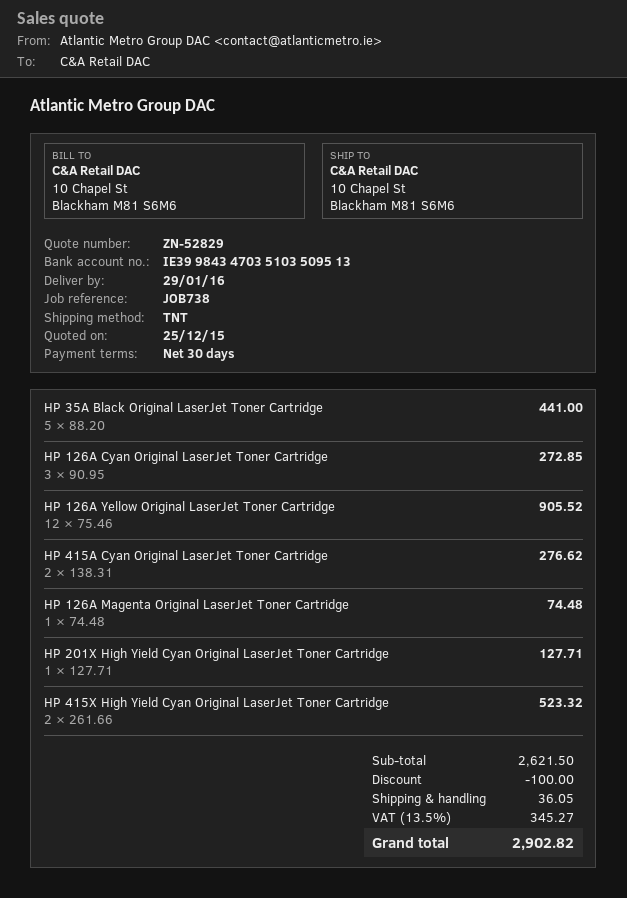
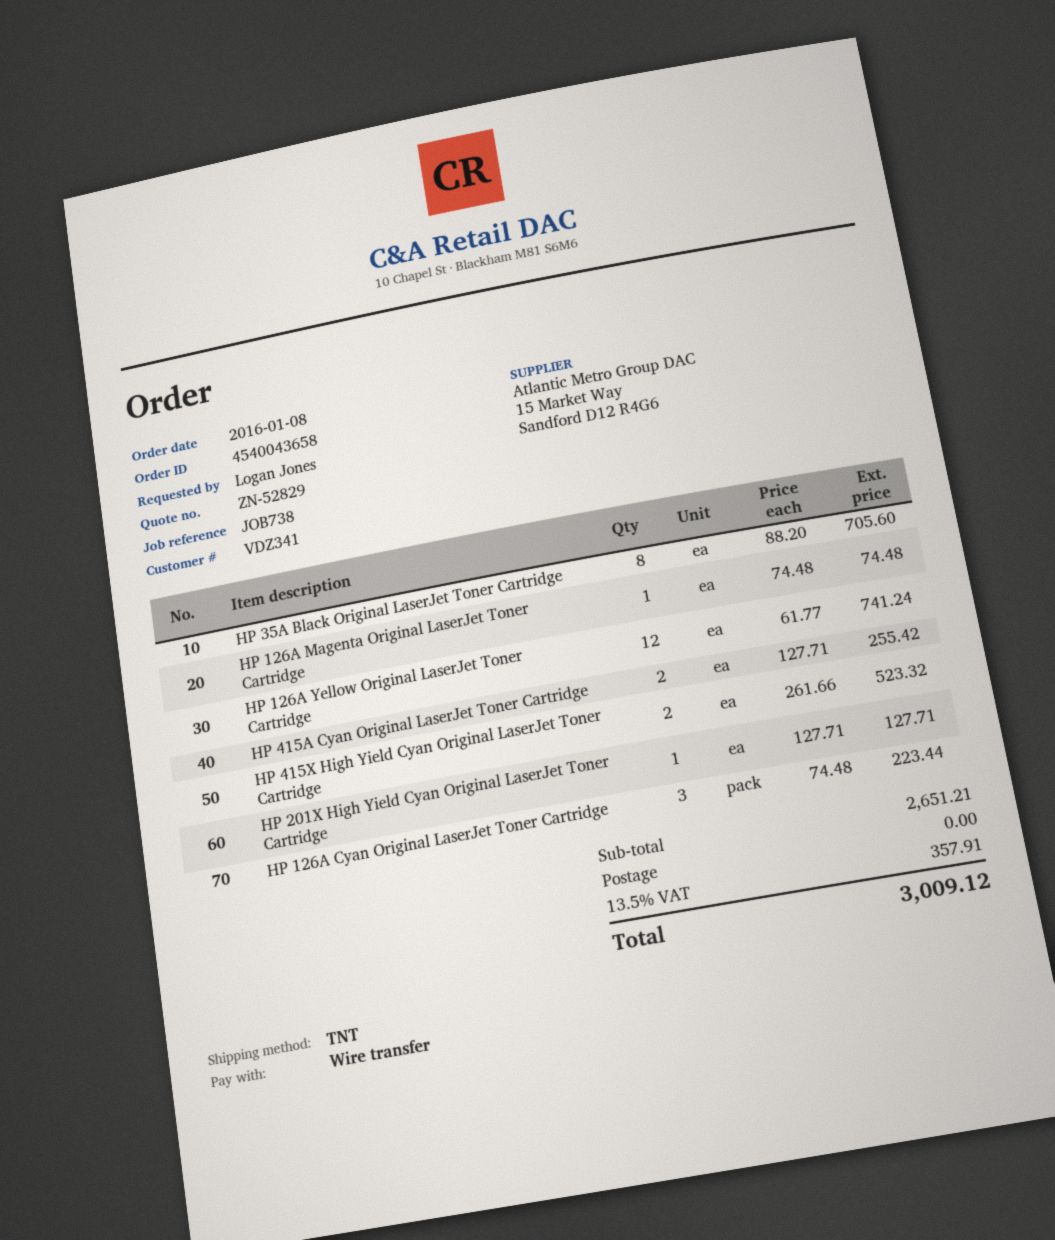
HP 35A Black Original LaserJet Toner Cartridge: 5 x 88.20 = 441.00 -> 8 x 88.20 = 705.60
HP 126A Cyan Original LaserJet Toner Cartridge: 3 x 90.95 = 272.85 -> 3 x 74.48 = 223.44
HP 126A Yellow Original LaserJet Toner Cartridge: 12 x 75.46 = 905.52 -> 12 x 61.77 = 741.24
HP 415A Cyan Original LaserJet Toner Cartridge: 2 x 138.31 = 276.62 -> 2 x 127.71 = 255.42
subtotal: 2621.50 -> 2651.21
discount: 100.00 -> none
shipping: 36.05 -> 0.00
tax: 13.5% = 345.27 -> 13.5% = 357.91
total: 2902.82 -> 3009.12

